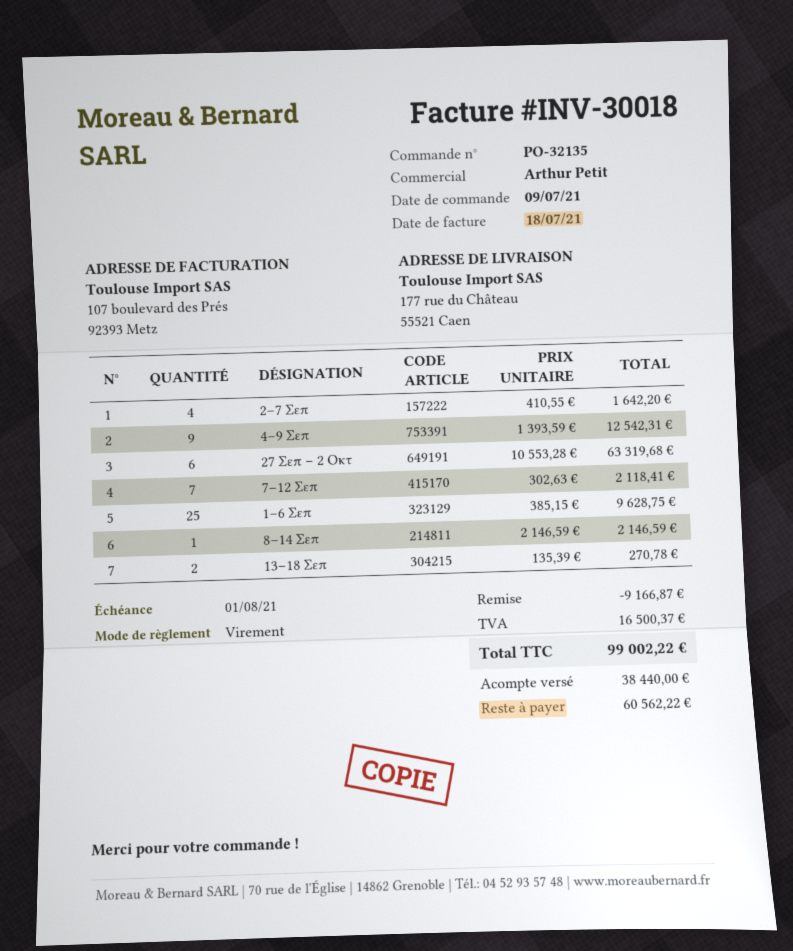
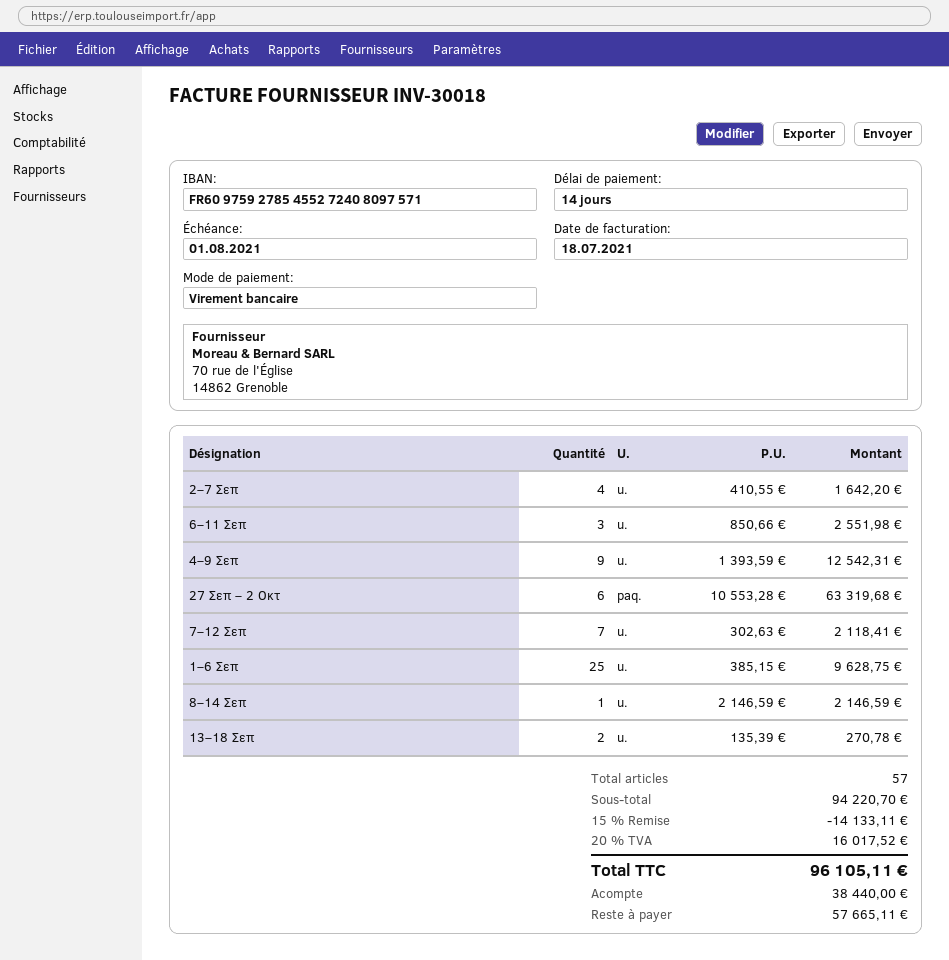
6–11 Σεπ: none -> 3 x 850.66 = 2551.98
discount: 9166.87 -> 14133.11
tax: 16500.37 -> 16017.52
total: 99002.22 -> 96105.11
balance: 60562.22 -> 57665.11

